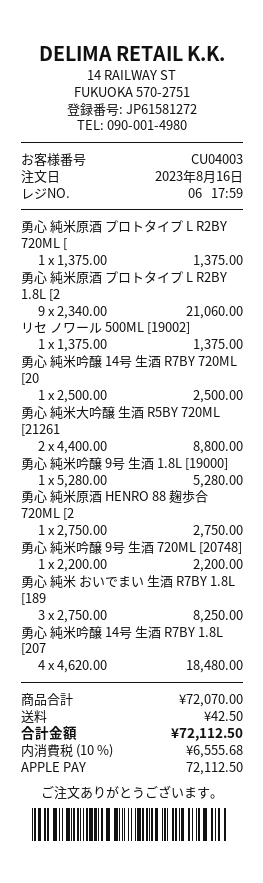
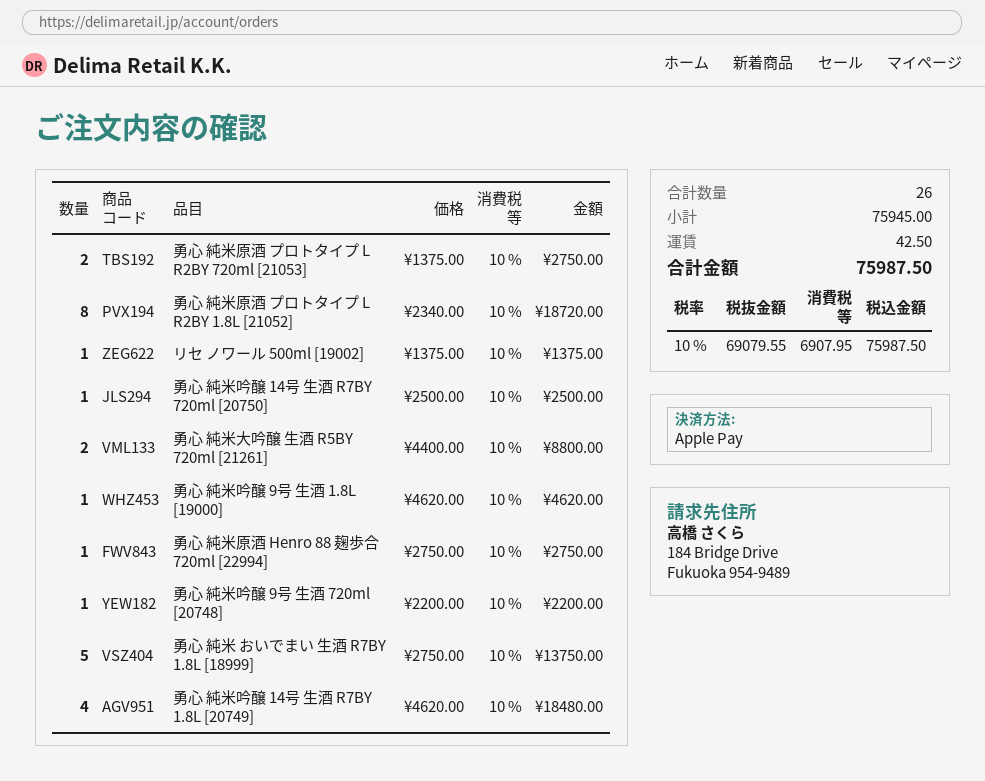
勇心 純米原酒 プロトタイプ L R2BY 720ML [: 1 x 1375.00 = 1375.00 -> 2 x 1375.00 = 2750.00
勇心 純米原酒 プロトタイプ L R2BY 1.8L [2: 9 x 2340.00 = 21060.00 -> 8 x 2340.00 = 18720.00
勇心 純米吟醸 9号 生酒 1.8L [19000]: 1 x 5280.00 = 5280.00 -> 1 x 4620.00 = 4620.00
勇心 純米 おいでまい 生酒 R7BY 1.8L [189: 3 x 2750.00 = 8250.00 -> 5 x 2750.00 = 13750.00
subtotal: 72070.00 -> 75945.00
tax: 10% = 6555.68 -> 10% = 6907.95
total: 72112.50 -> 75987.50

